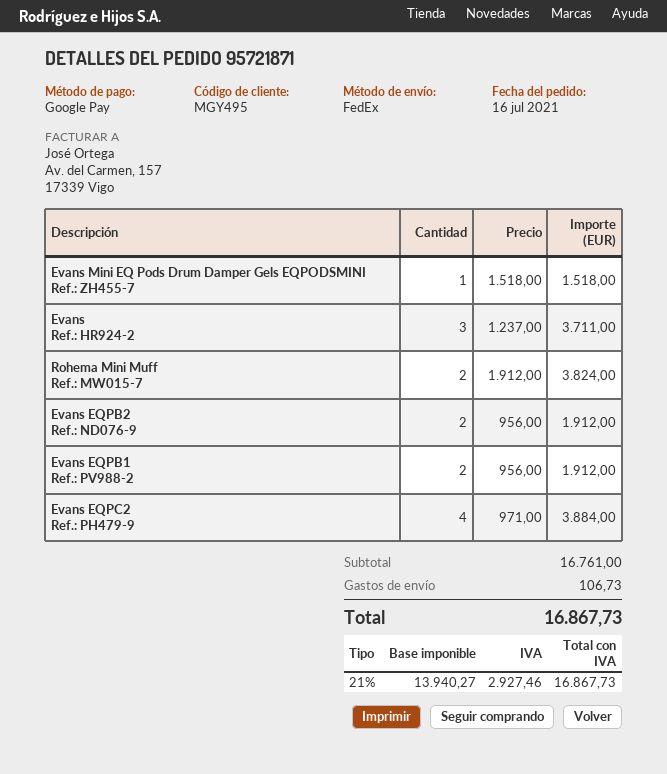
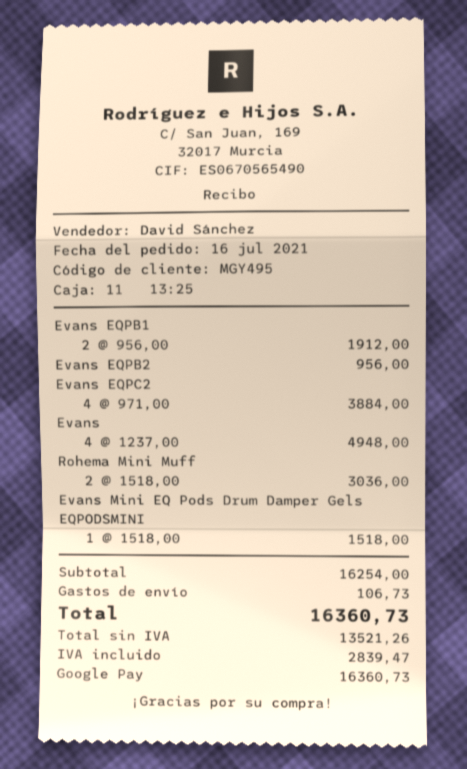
Evans: 3 x 1237.00 = 3711.00 -> 4 x 1237.00 = 4948.00
Rohema Mini Muff: 2 x 1912.00 = 3824.00 -> 2 x 1518.00 = 3036.00
Evans EQPB2: 2 x 956.00 = 1912.00 -> 1 x 956.00 = 956.00
subtotal: 16761.00 -> 16254.00
net: 13940.27 -> 13521.26
tax: 2927.46 -> 2839.47
total: 16867.73 -> 16360.73

